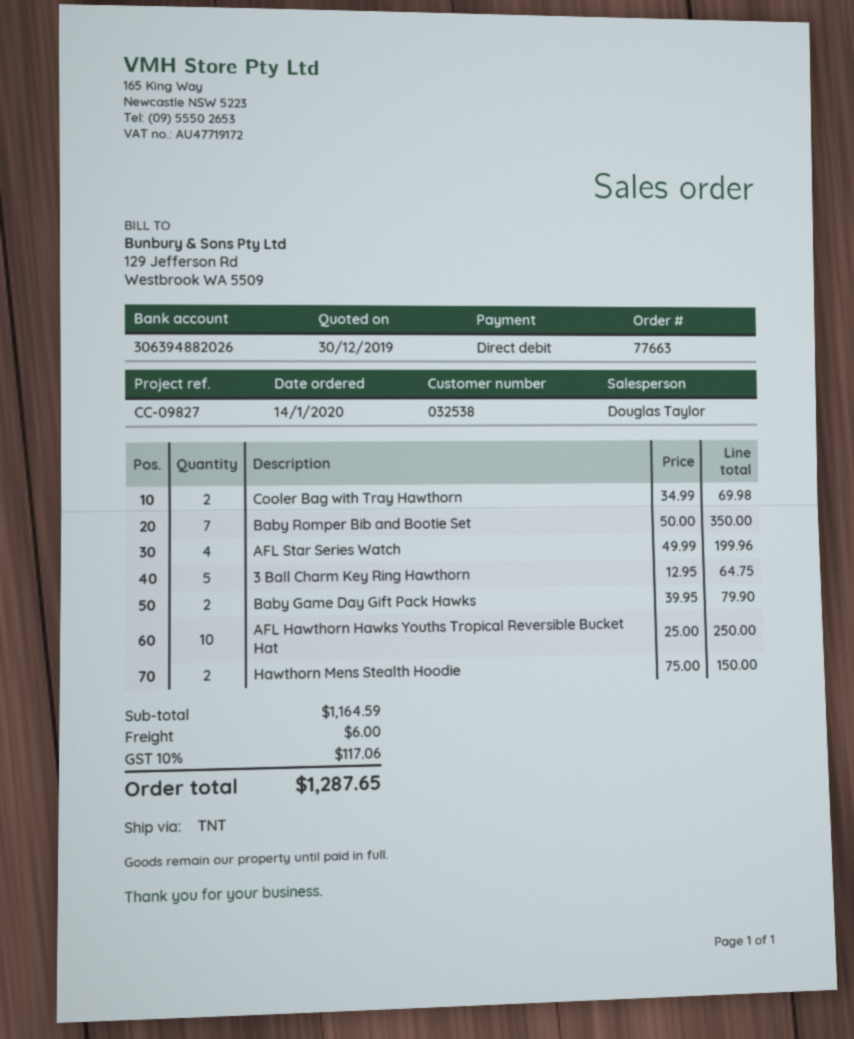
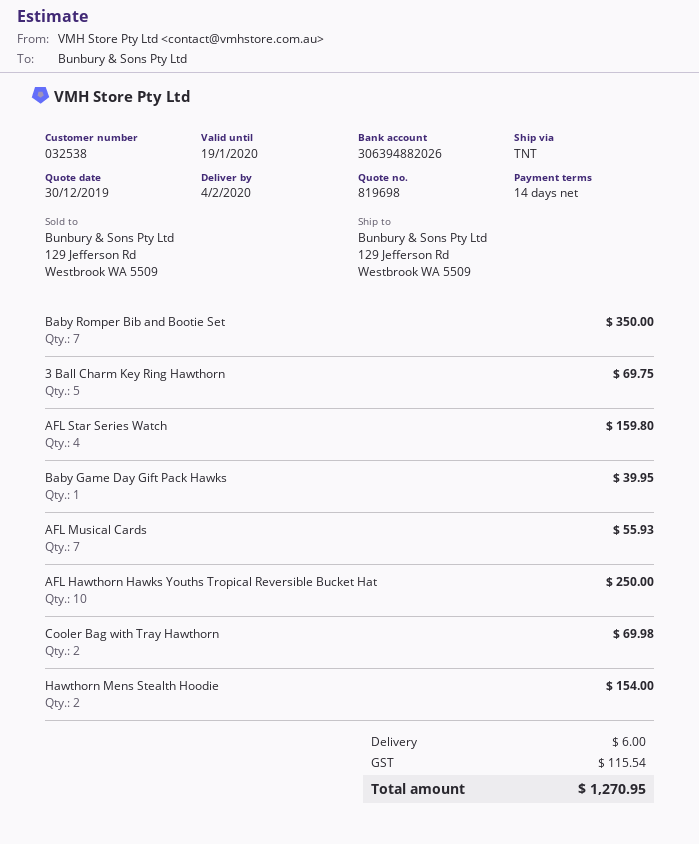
AFL Star Series Watch: 4 for 199.96 -> 4 for 159.80
3 Ball Charm Key Ring Hawthorn: 5 for 64.75 -> 5 for 69.75
Baby Game Day Gift Pack Hawks: 2 for 79.90 -> 1 for 39.95
Hawthorn Mens Stealth Hoodie: 2 for 150.00 -> 2 for 154.00
AFL Musical Cards: none -> 7 for 55.93
tax: 117.06 -> 115.54
total: 1287.65 -> 1270.95

